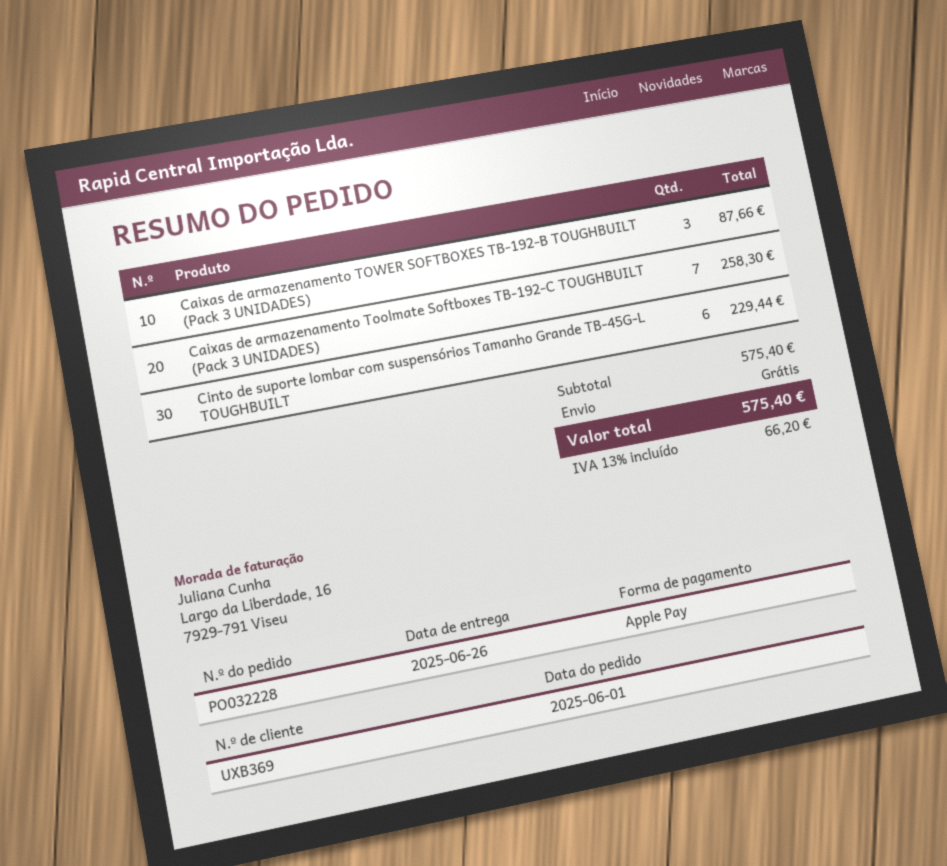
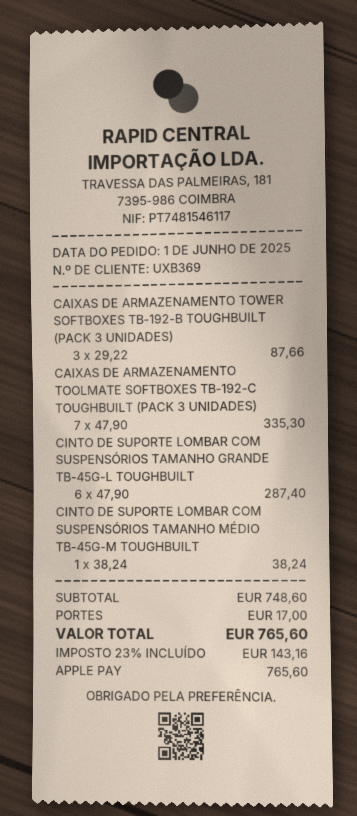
Caixas de armazenamento Toolmate Softboxes TB-192-C TOUGHBUILT (Pack 3 UNIDADES): 7 for 258.30 -> 7 for 335.30
Cinto de suporte lombar com suspensórios Tamanho Grande TB-45G-L TOUGHBUILT: 6 for 229.44 -> 6 for 287.40
CINTO DE SUPORTE LOMBAR COM SUSPENSÓRIOS TAMANHO MÉDIO TB-45G-M TOUGHBUILT: none -> 1 for 38.24
subtotal: 575.40 -> 748.60
shipping: 0.00 -> 17.00
tax: 13% = 66.20 -> 23% = 143.16
total: 575.40 -> 765.60

